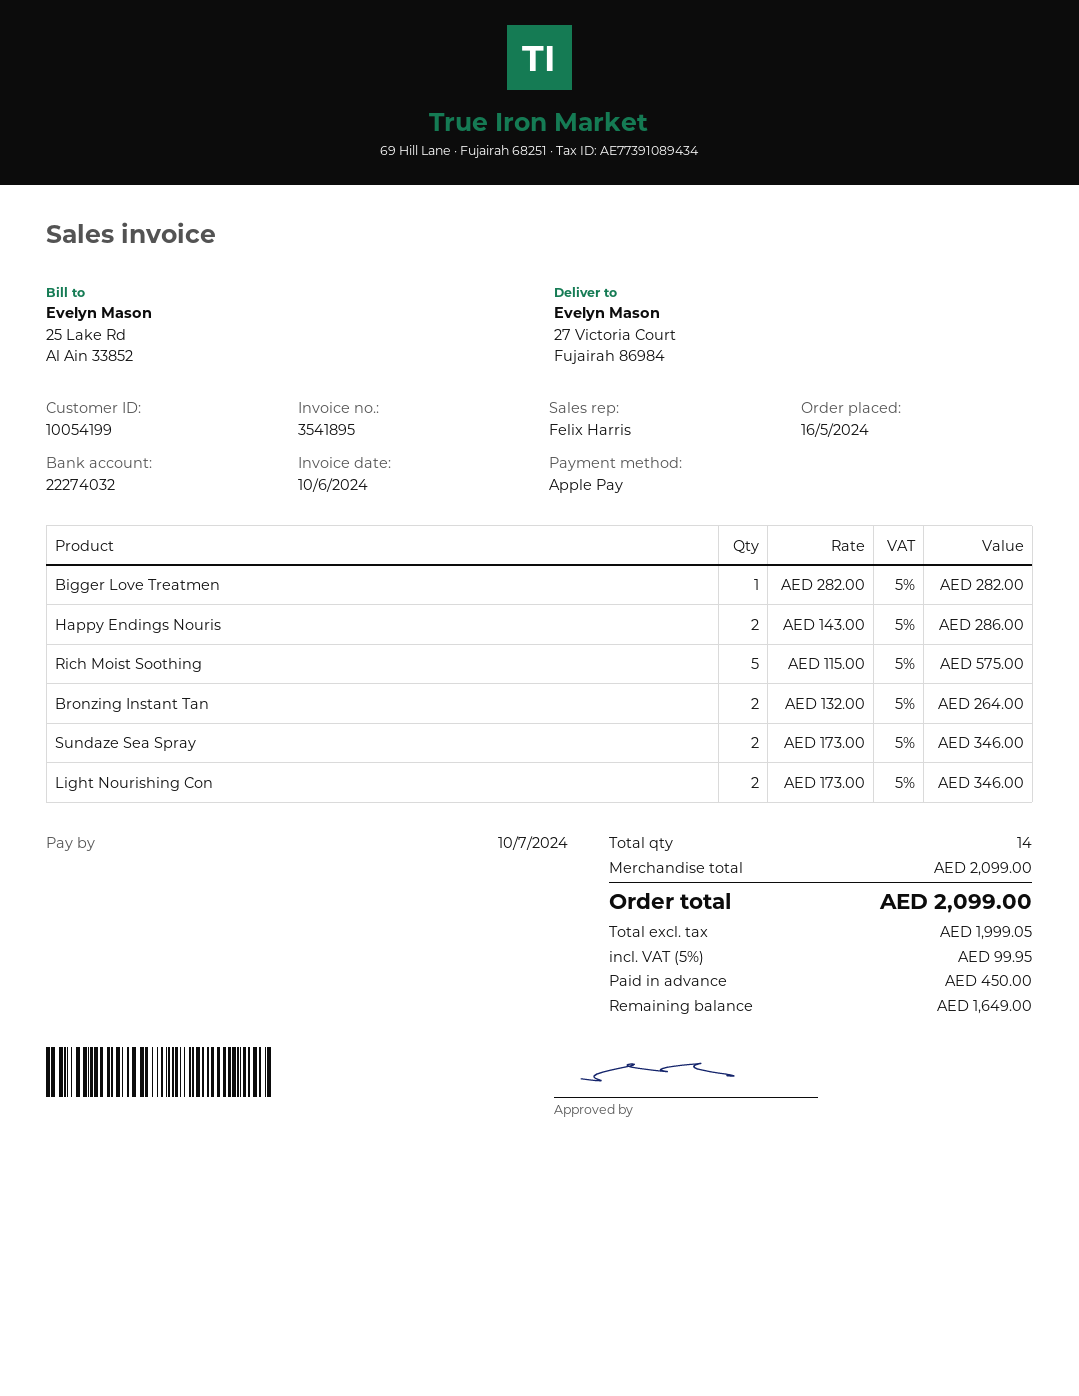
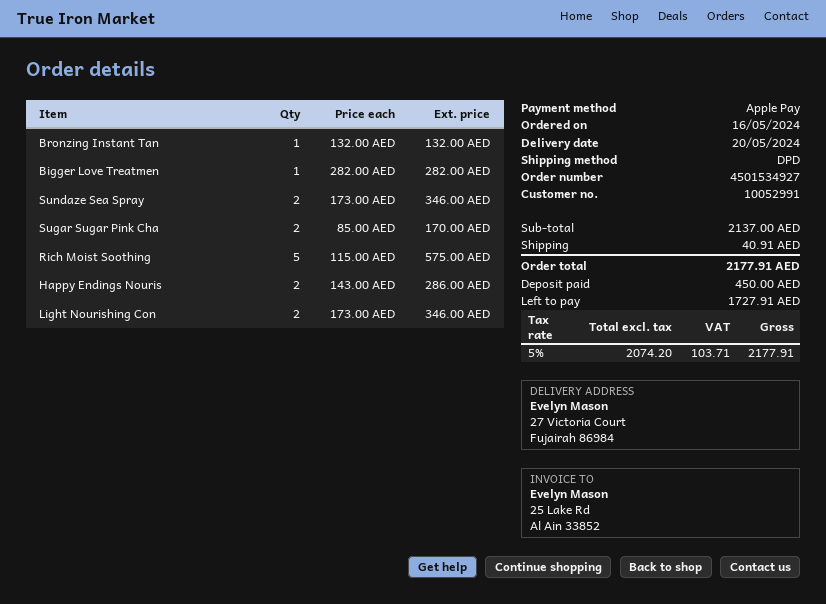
customer number: 10054199 -> 10052991
Bronzing Instant Tan: 2 x 132.00 = 264.00 -> 1 x 132.00 = 132.00
Sugar Sugar Pink Cha: none -> 2 x 85.00 = 170.00
subtotal: 2099.00 -> 2137.00
shipping: none -> 40.91
net: 1999.05 -> 2074.20
tax: 5% = 99.95 -> 5% = 103.71
total: 2099.00 -> 2177.91
balance: 1649.00 -> 1727.91

